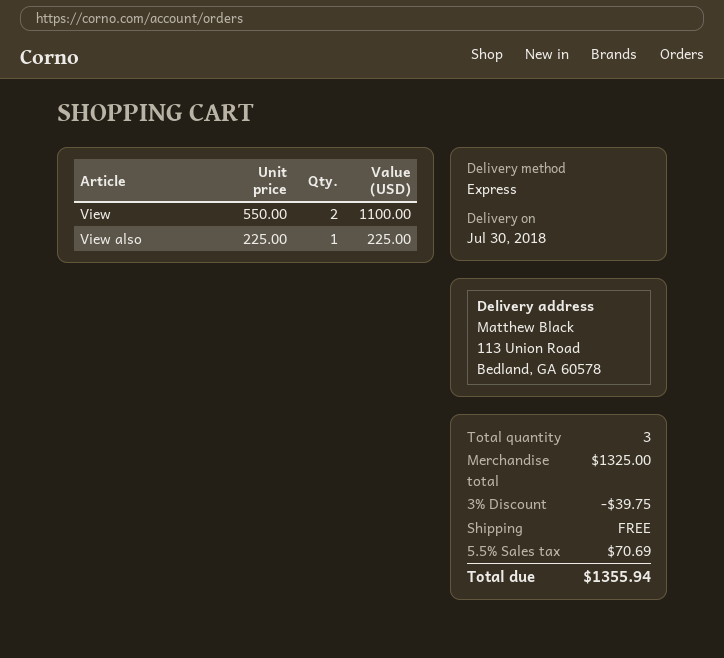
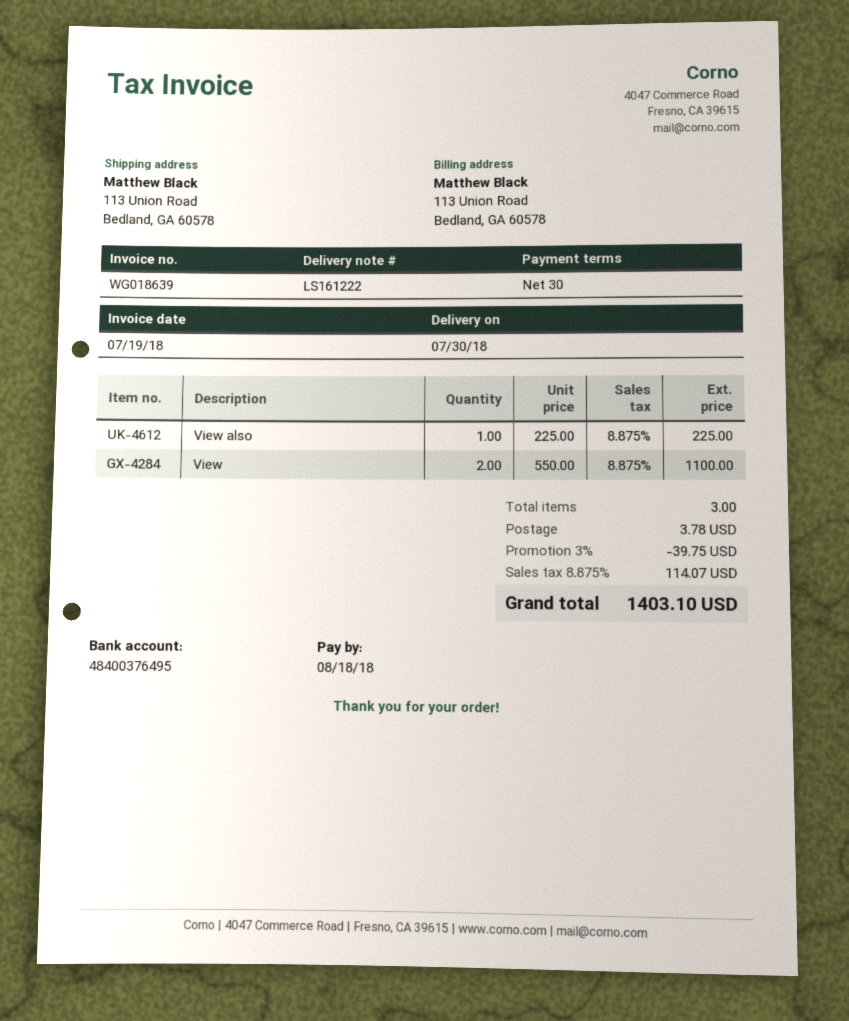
shipping: 0.00 -> 3.78
tax: 5.5% = 70.69 -> 8.875% = 114.07
total: 1355.94 -> 1403.10

